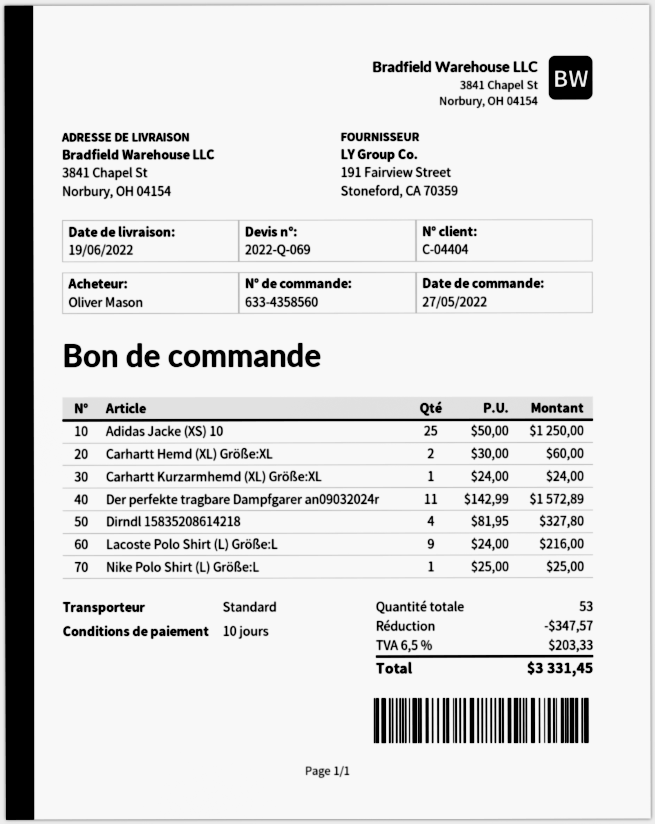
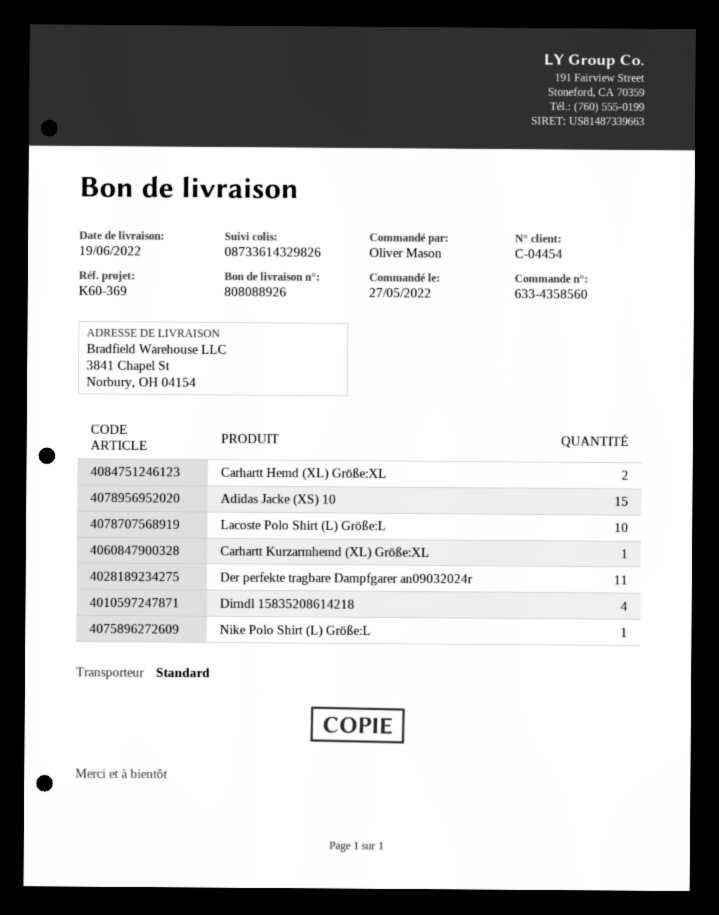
customer number: C-04404 -> C-04454
Adidas Jacke (XS) 10: 25 -> 15
Lacoste Polo Shirt (L) Größe:L: 9 -> 10

